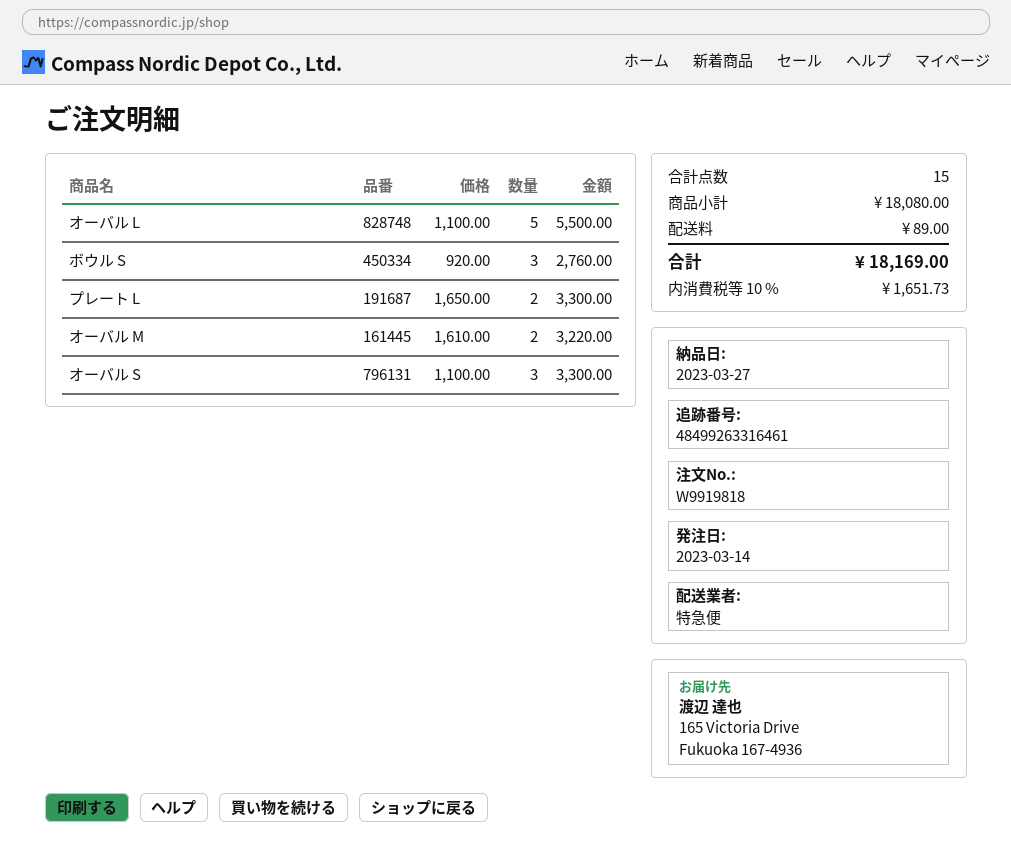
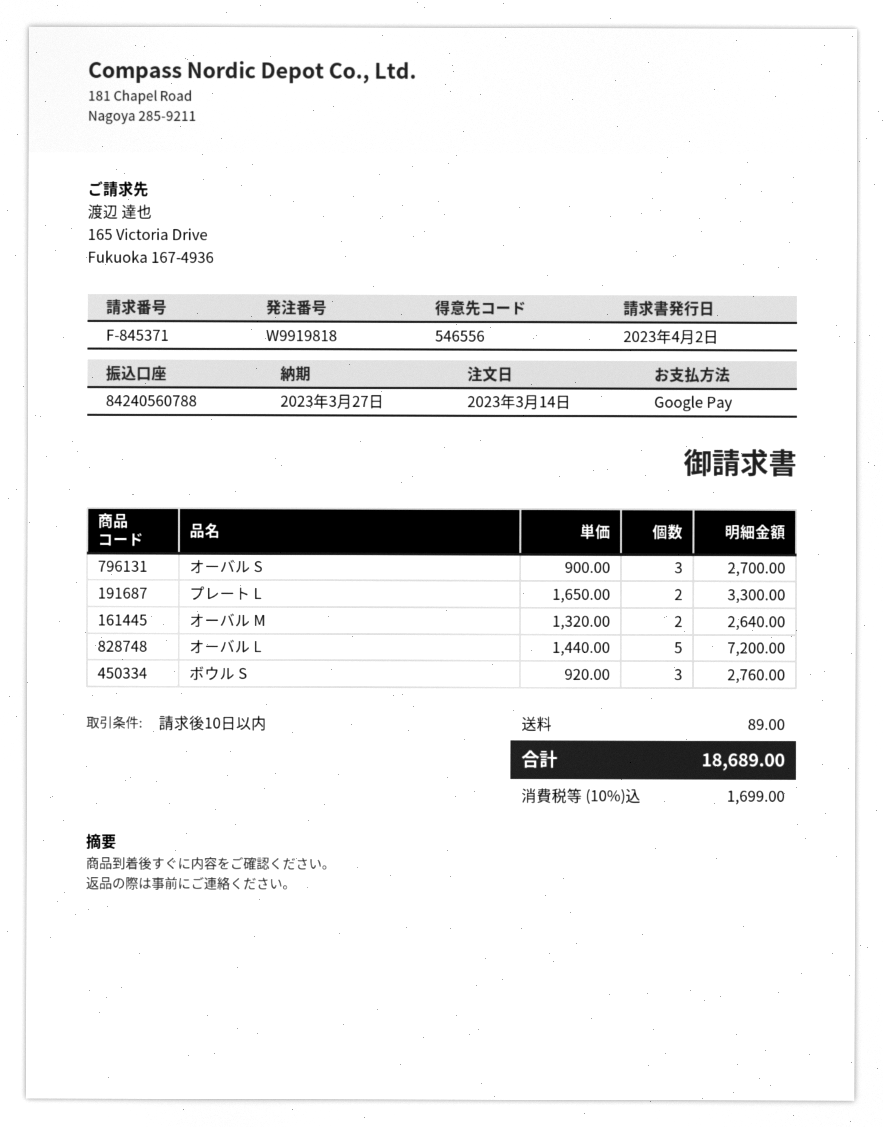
オーバル L: 5 x 1100.00 = 5500.00 -> 5 x 1440.00 = 7200.00
オーバル M: 2 x 1610.00 = 3220.00 -> 2 x 1320.00 = 2640.00
オーバル S: 3 x 1100.00 = 3300.00 -> 3 x 900.00 = 2700.00
tax: 10% = 1651.73 -> 10% = 1699.00
total: 18169.00 -> 18689.00

